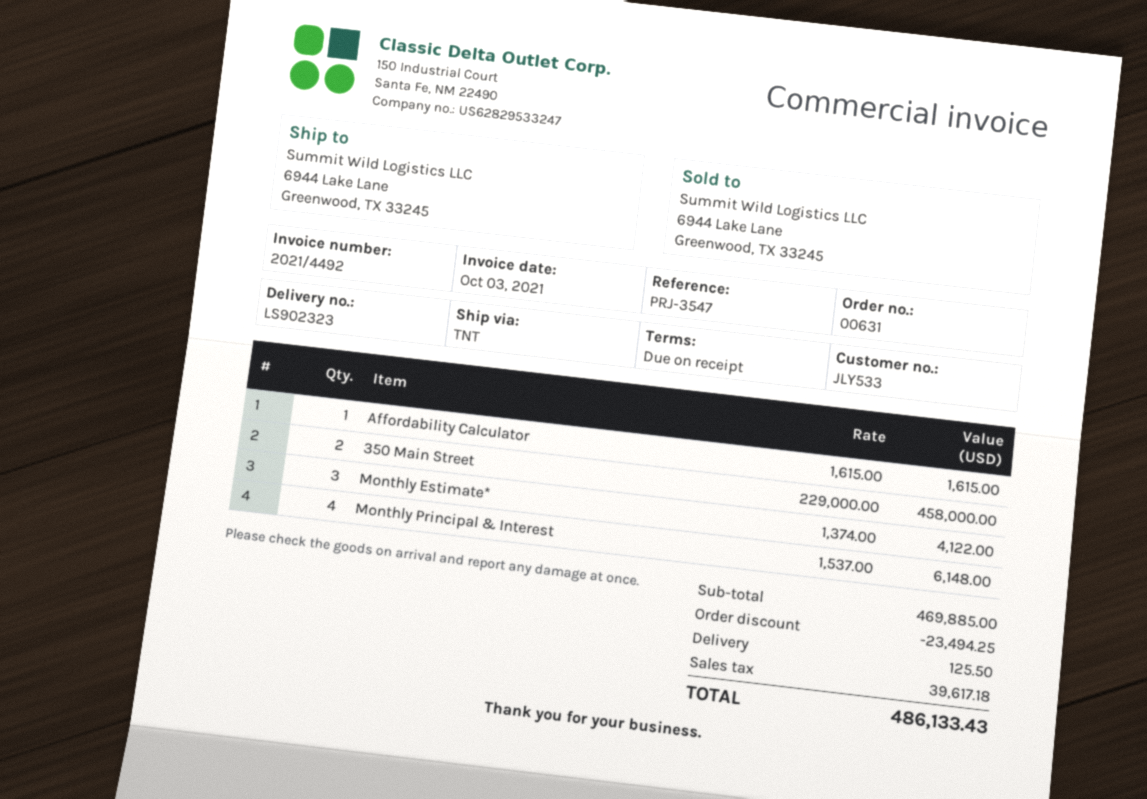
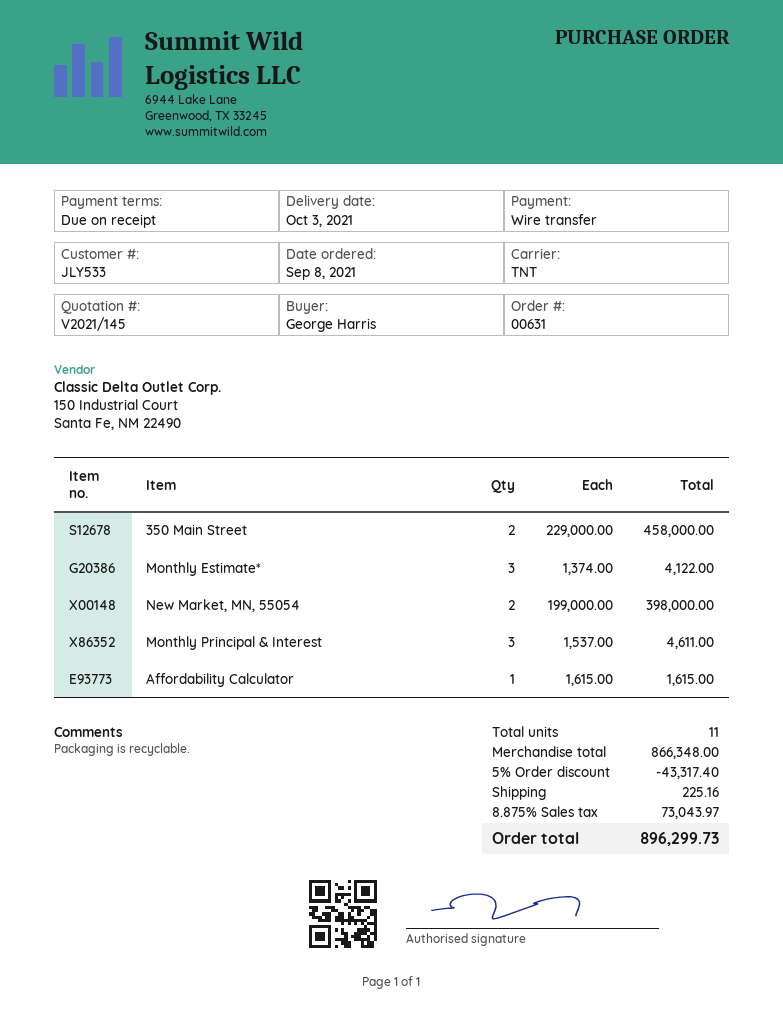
Monthly Principal & Interest: 4 x 1537.00 = 6148.00 -> 3 x 1537.00 = 4611.00
New Market, MN, 55054: none -> 2 x 199000.00 = 398000.00
subtotal: 469885.00 -> 866348.00
discount: 23494.25 -> 43317.40
shipping: 125.50 -> 225.16
tax: 39617.18 -> 73043.97
total: 486133.43 -> 896299.73

